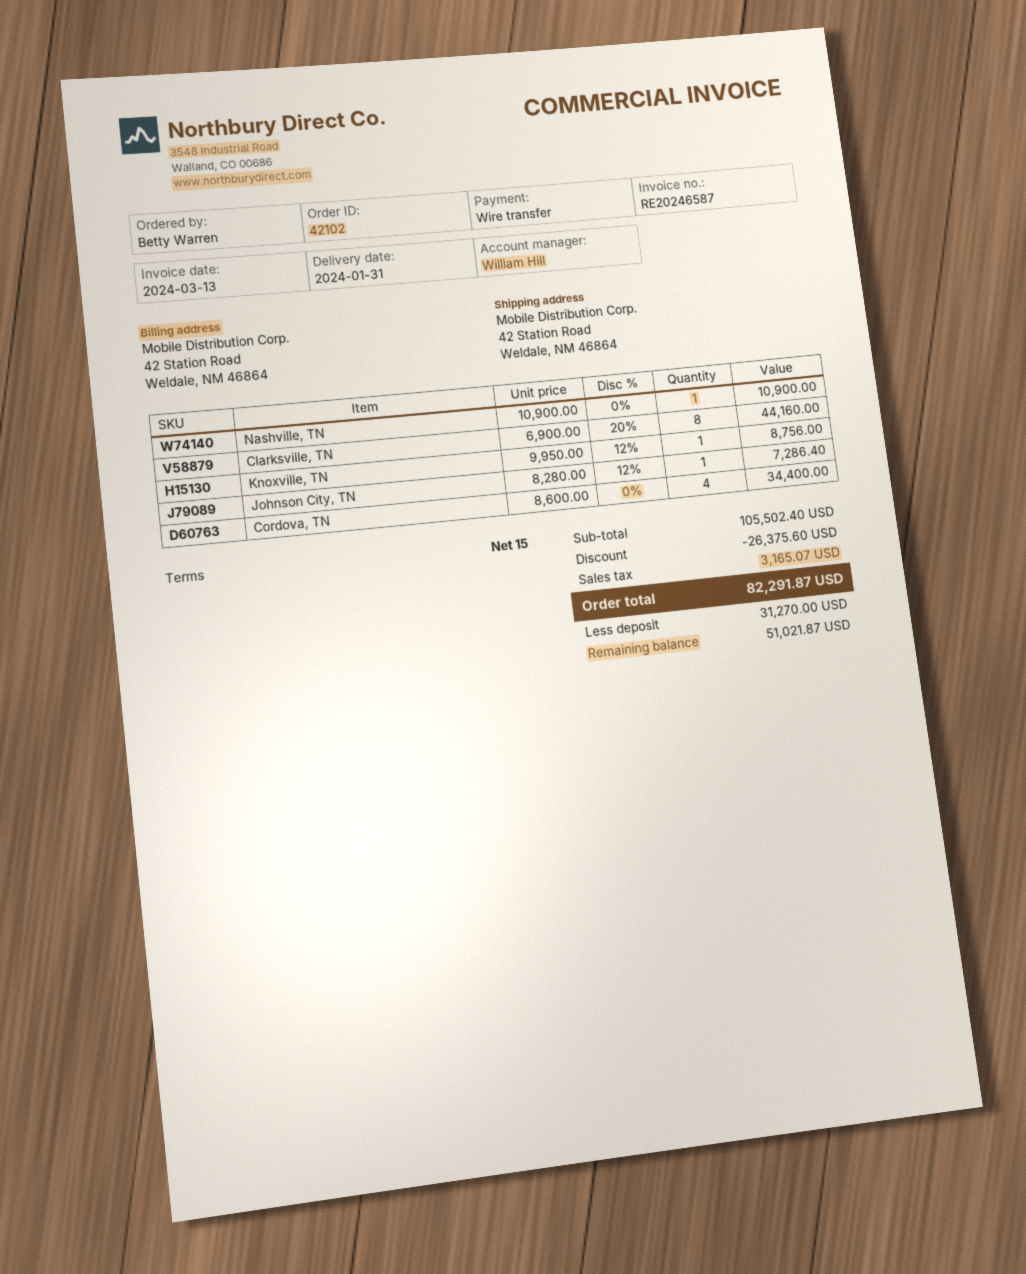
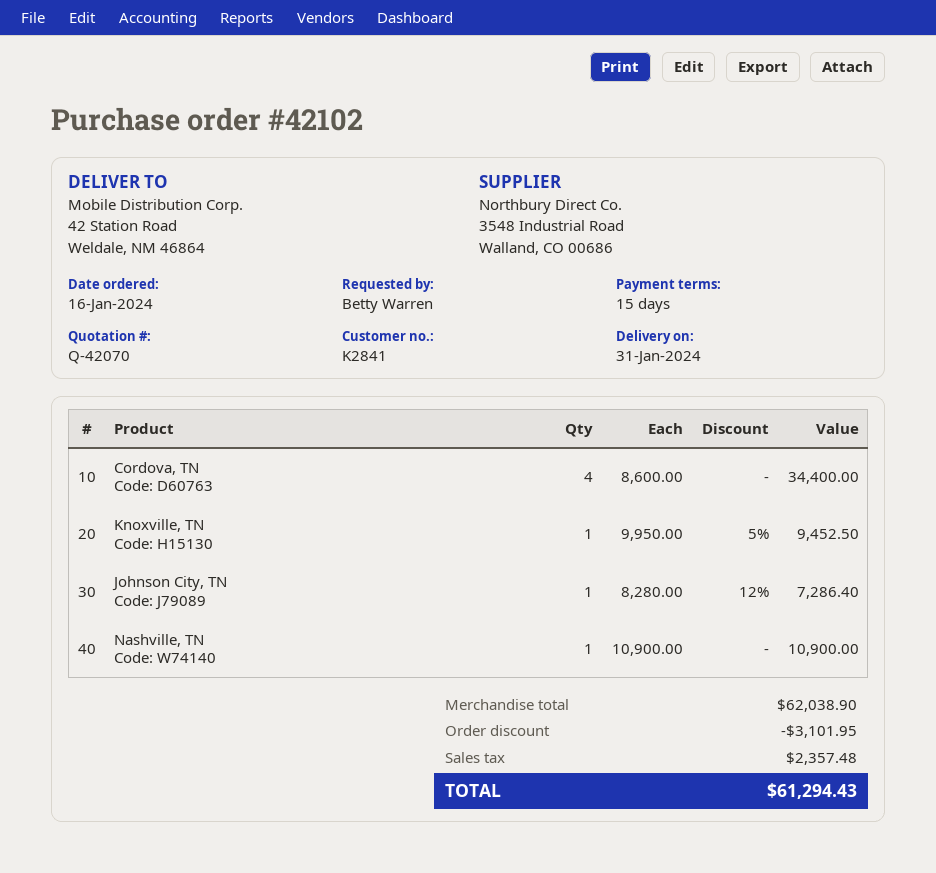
Clarksville, TN: 8 x 6900.00 - 20% = 44160.00 -> none
Knoxville, TN: 1 x 9950.00 - 12% = 8756.00 -> 1 x 9950.00 - 5% = 9452.50
subtotal: 105502.40 -> 62038.90
discount: 26375.60 -> 3101.95
tax: 3165.07 -> 2357.48
total: 82291.87 -> 61294.43

